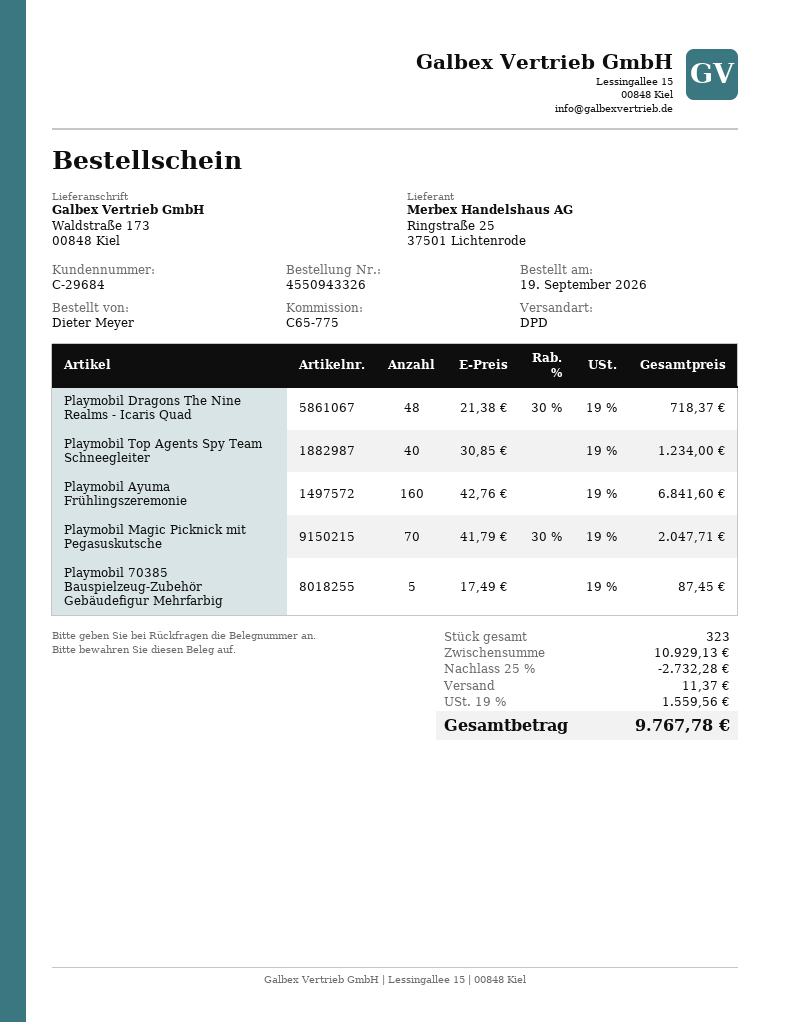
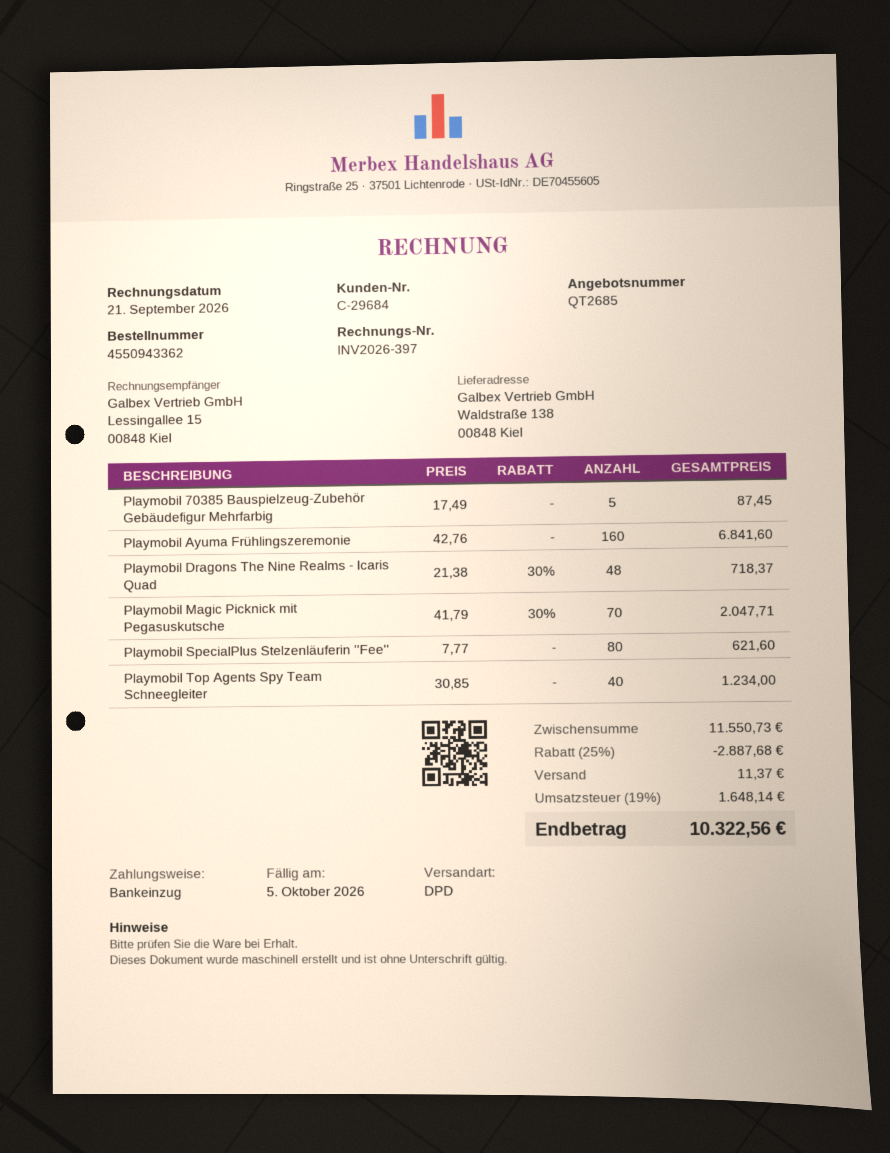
order number: 4550943326 -> 4550943362
ship to: Waldstraße 173, 00848 Kiel -> Waldstraße 138, 00848 Kiel
Playmobil SpecialPlus Stelzenläuferin ''Fee'': none -> 80 x 7.77 = 621.60
subtotal: 10929.13 -> 11550.73
discount: 25% = 2732.28 -> 25% = 2887.68
tax: 19% = 1559.56 -> 19% = 1648.14
total: 9767.78 -> 10322.56

